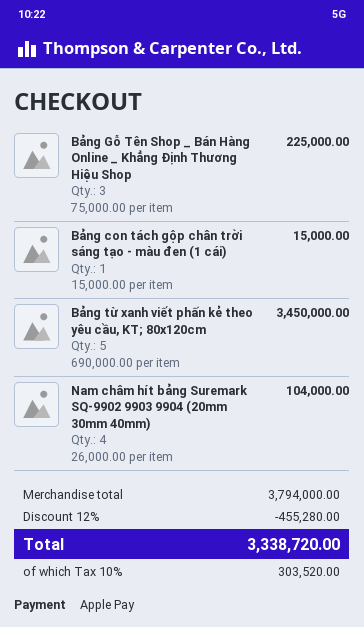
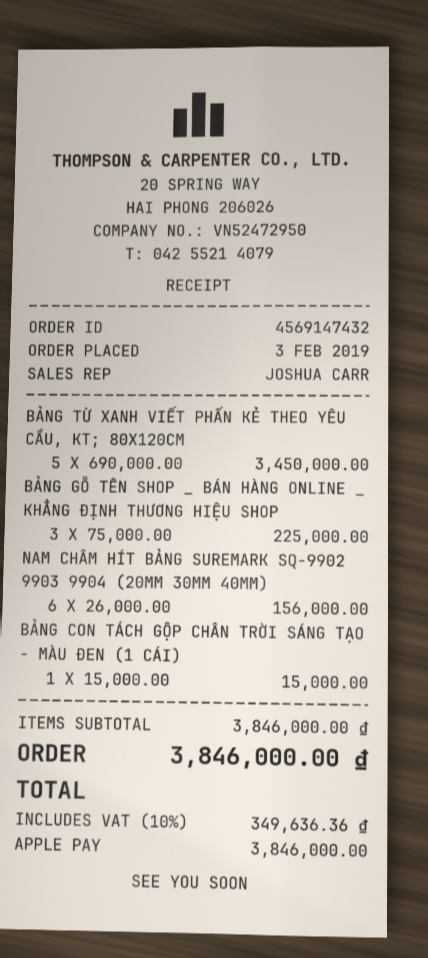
Nam châm hít bảng Suremark SQ-9902 9903 9904 (20mm 30mm 40mm): 4 x 26000.00 = 104000.00 -> 6 x 26000.00 = 156000.00
subtotal: 3794000.00 -> 3846000.00
discount: 12% = 455280.00 -> none
tax: 10% = 303520.00 -> 10% = 349636.36
total: 3338720.00 -> 3846000.00

